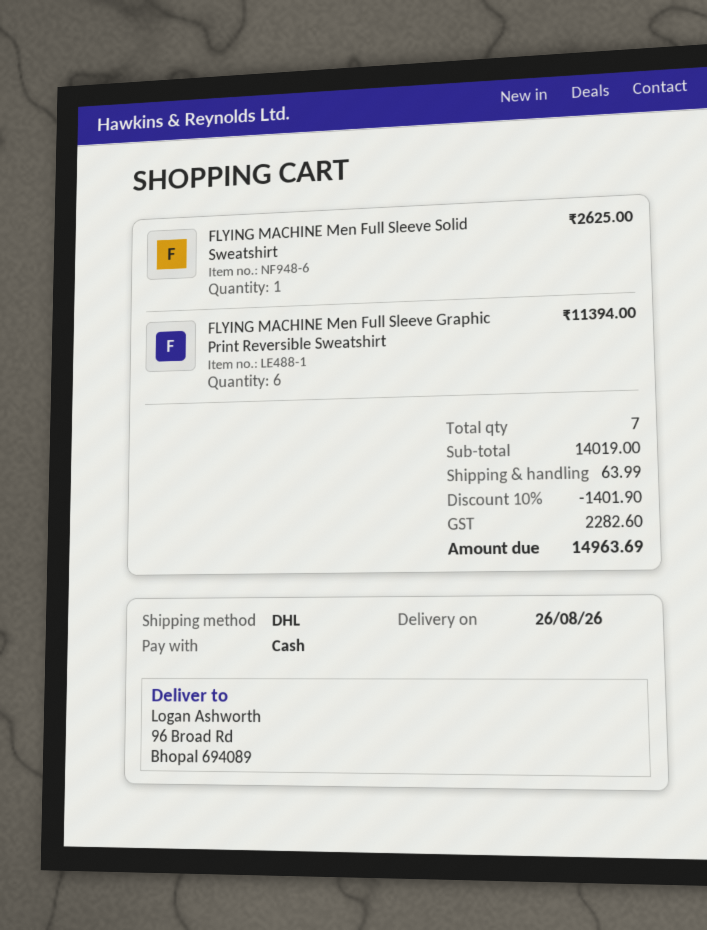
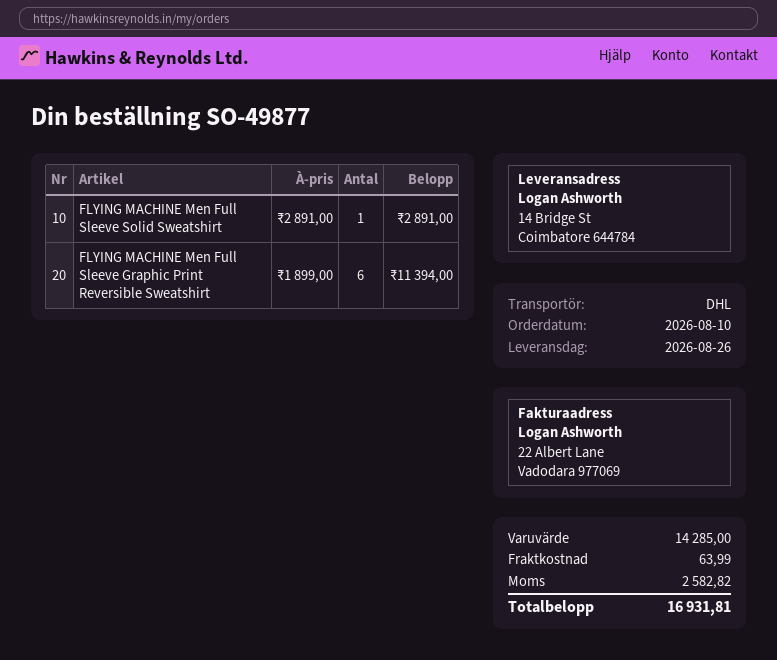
ship to: 96 Broad Rd, Bhopal 694089 -> 14 Bridge St, Coimbatore 644784
FLYING MACHINE Men Full Sleeve Solid Sweatshirt: 1 for 2625.00 -> 1 for 2891.00
subtotal: 14019.00 -> 14285.00
discount: 10% = 1401.90 -> none
tax: 2282.60 -> 2582.82
total: 14963.69 -> 16931.81

